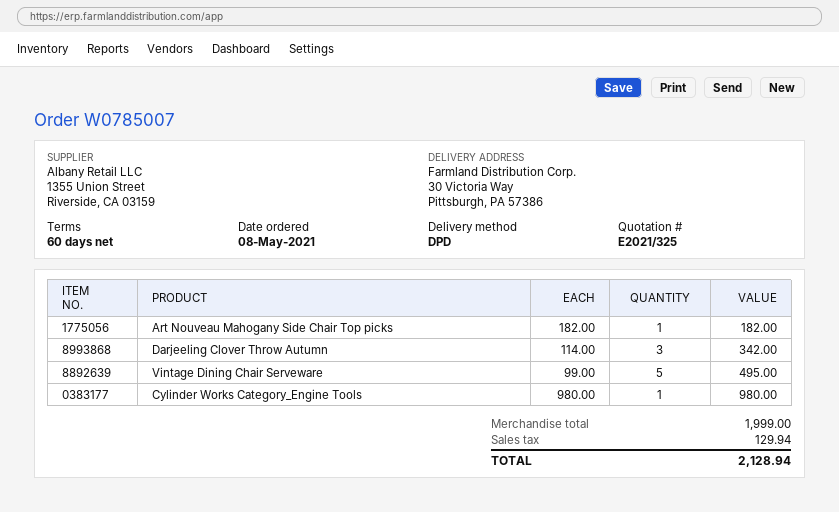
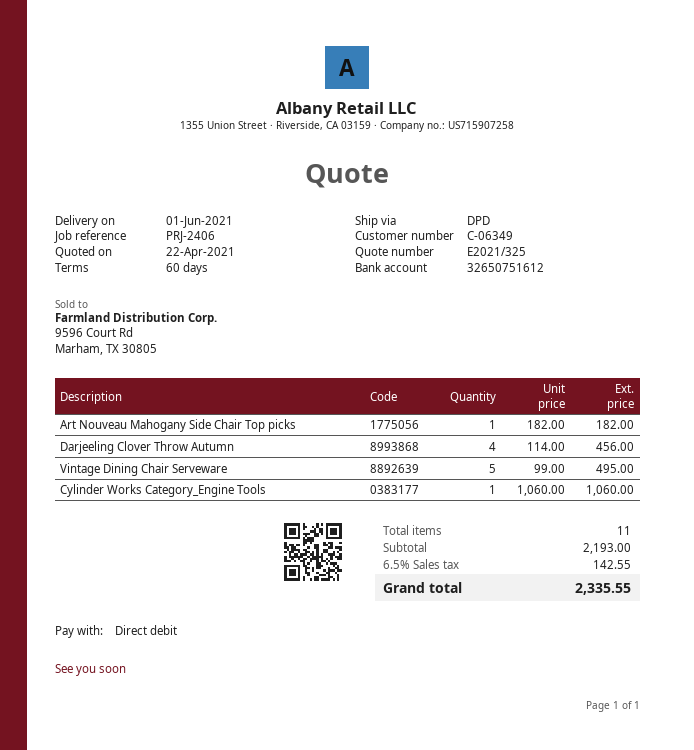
Darjeeling Clover Throw Autumn: 3 x 114.00 = 342.00 -> 4 x 114.00 = 456.00
Cylinder Works Category_Engine Tools: 1 x 980.00 = 980.00 -> 1 x 1060.00 = 1060.00
subtotal: 1999.00 -> 2193.00
tax: 129.94 -> 142.55
total: 2128.94 -> 2335.55

